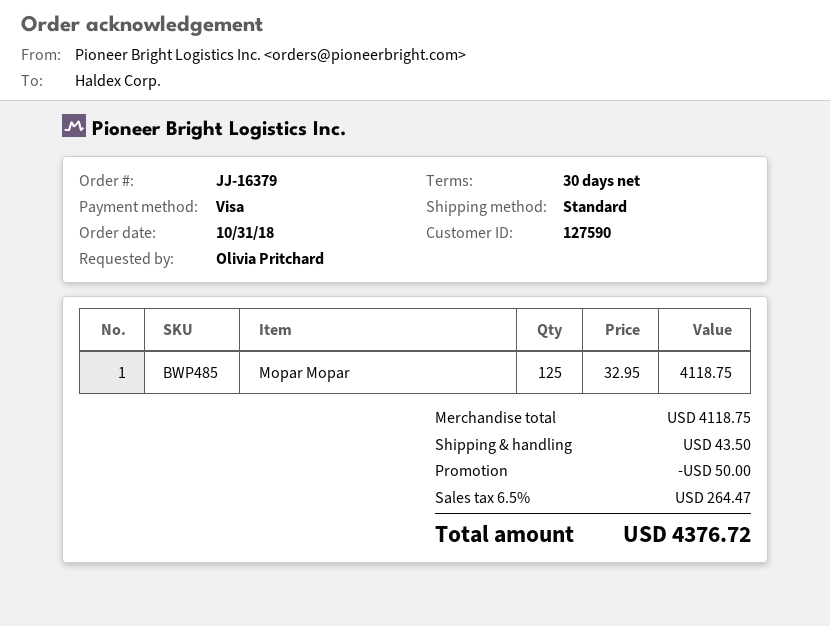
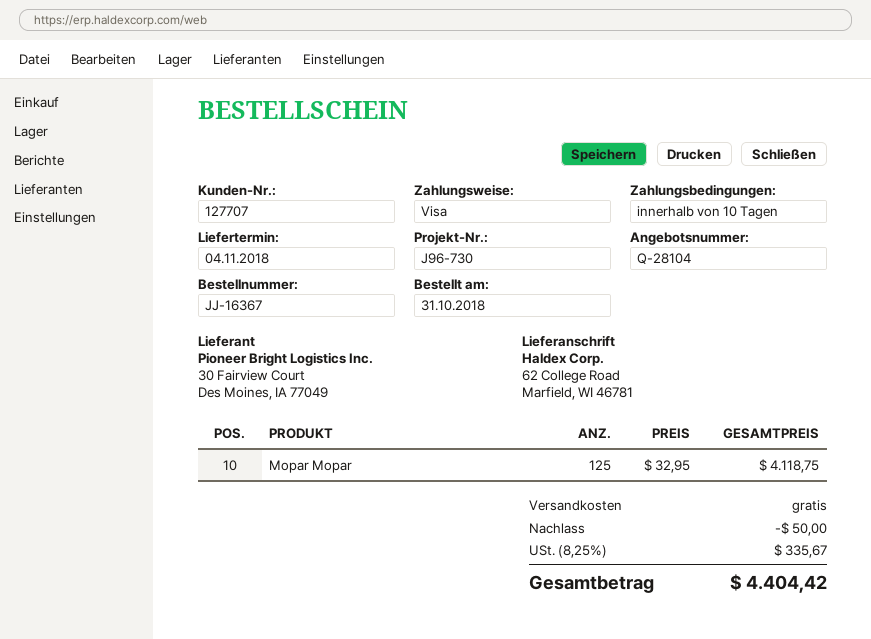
order number: JJ-16379 -> JJ-16367
payment terms: 30 days -> 10 days
customer number: 127590 -> 127707
shipping: 43.50 -> 0.00
tax: 6.5% = 264.47 -> 8.25% = 335.67
total: 4376.72 -> 4404.42

